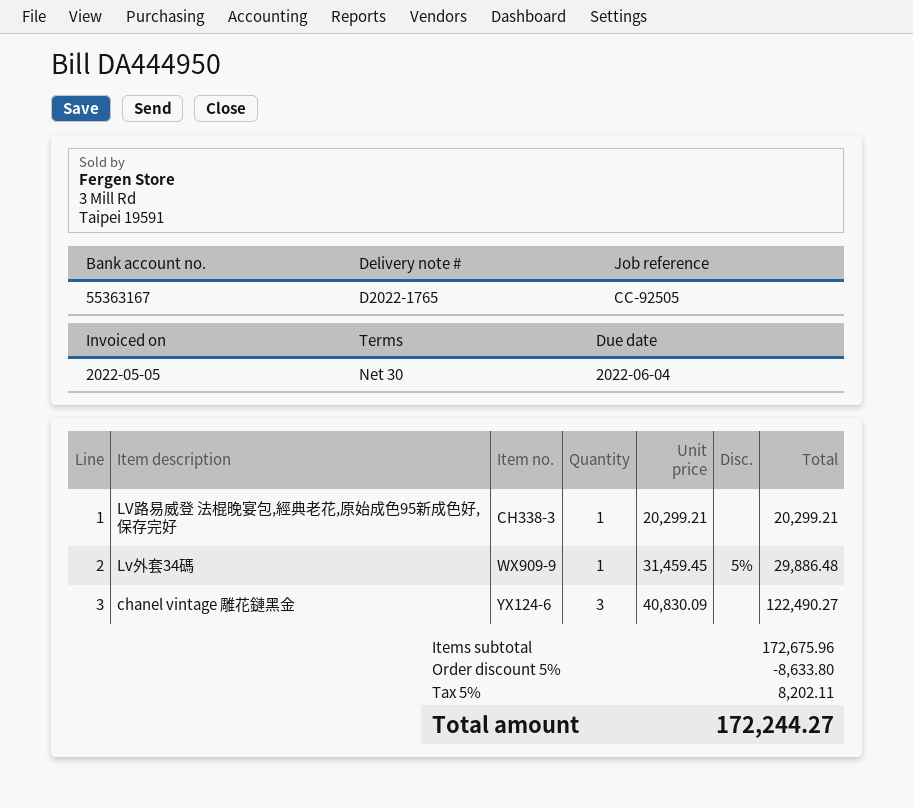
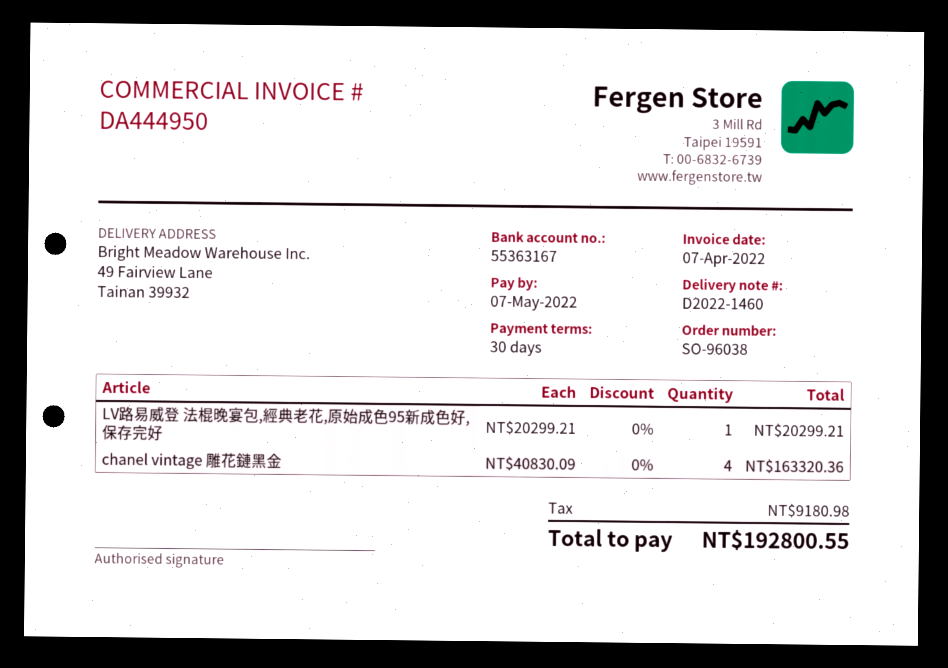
delivery note number: D2022-1765 -> D2022-1460
invoice date: 2022-05-05 -> 2022-04-07
due date: 2022-06-04 -> 2022-05-07
Lv外套34碼: 1 x 31459.45 - 5% = 29886.48 -> none
chanel vintage 雕花鏈黑金: 3 x 40830.09 = 122490.27 -> 4 x 40830.09 = 163320.36
discount: 5% = 8633.80 -> none
tax: 8202.11 -> 9180.98
total: 172244.27 -> 192800.55

